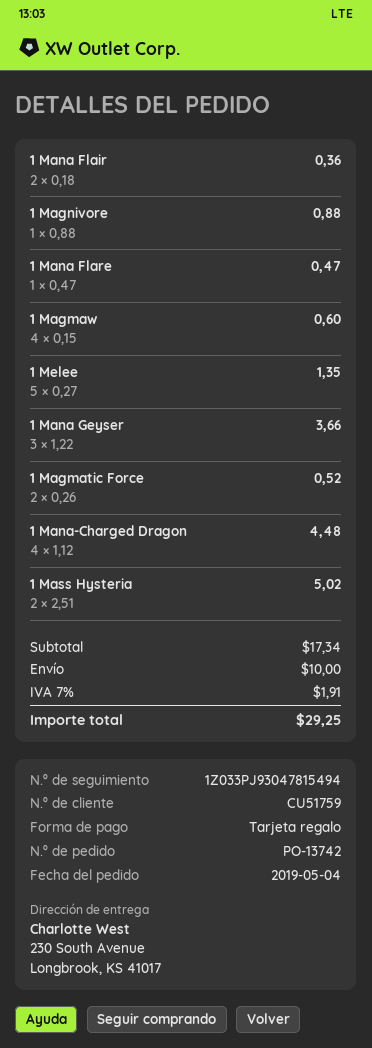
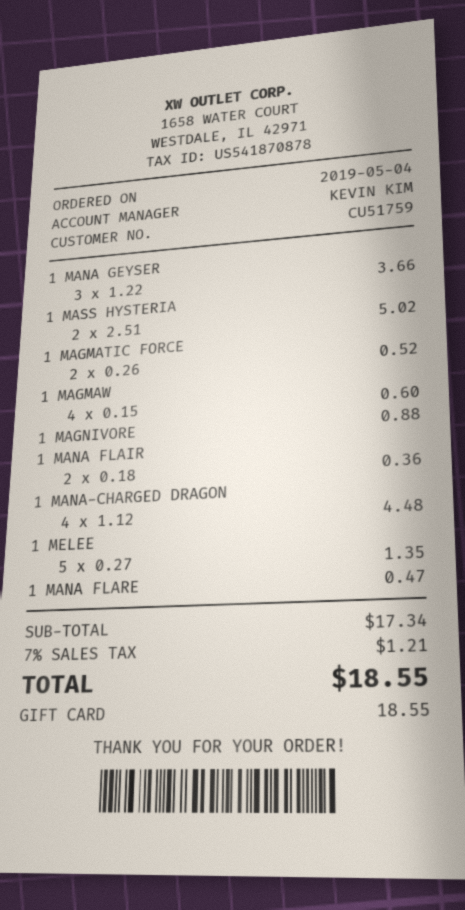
shipping: 10.00 -> none
tax: 7% = 1.91 -> 7% = 1.21
total: 29.25 -> 18.55

